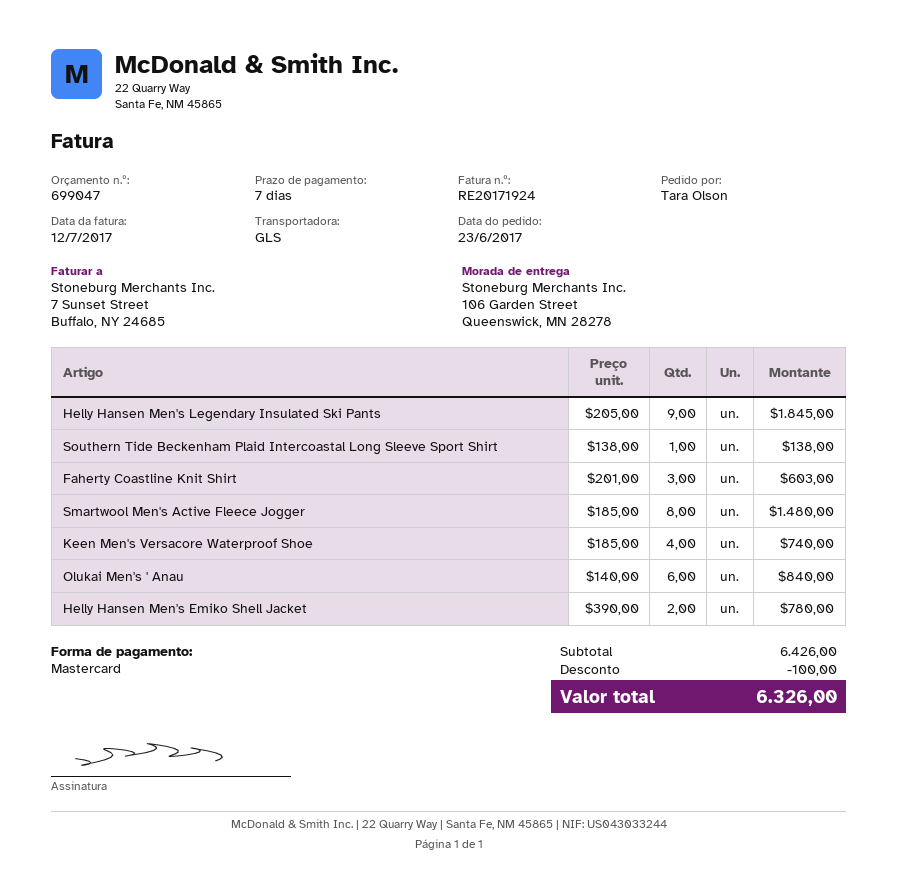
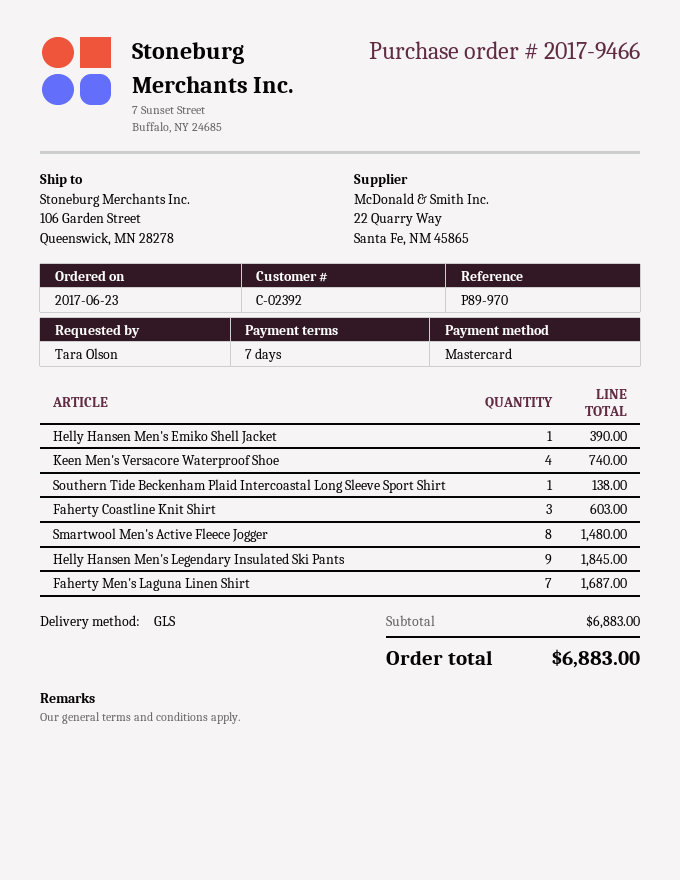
Olukai Men's ' Anau: 6 for 840.00 -> none
Helly Hansen Men's Emiko Shell Jacket: 2 for 780.00 -> 1 for 390.00
Faherty Men's Laguna Linen Shirt: none -> 7 for 1687.00
subtotal: 6426.00 -> 6883.00
discount: 100.00 -> none
total: 6326.00 -> 6883.00

